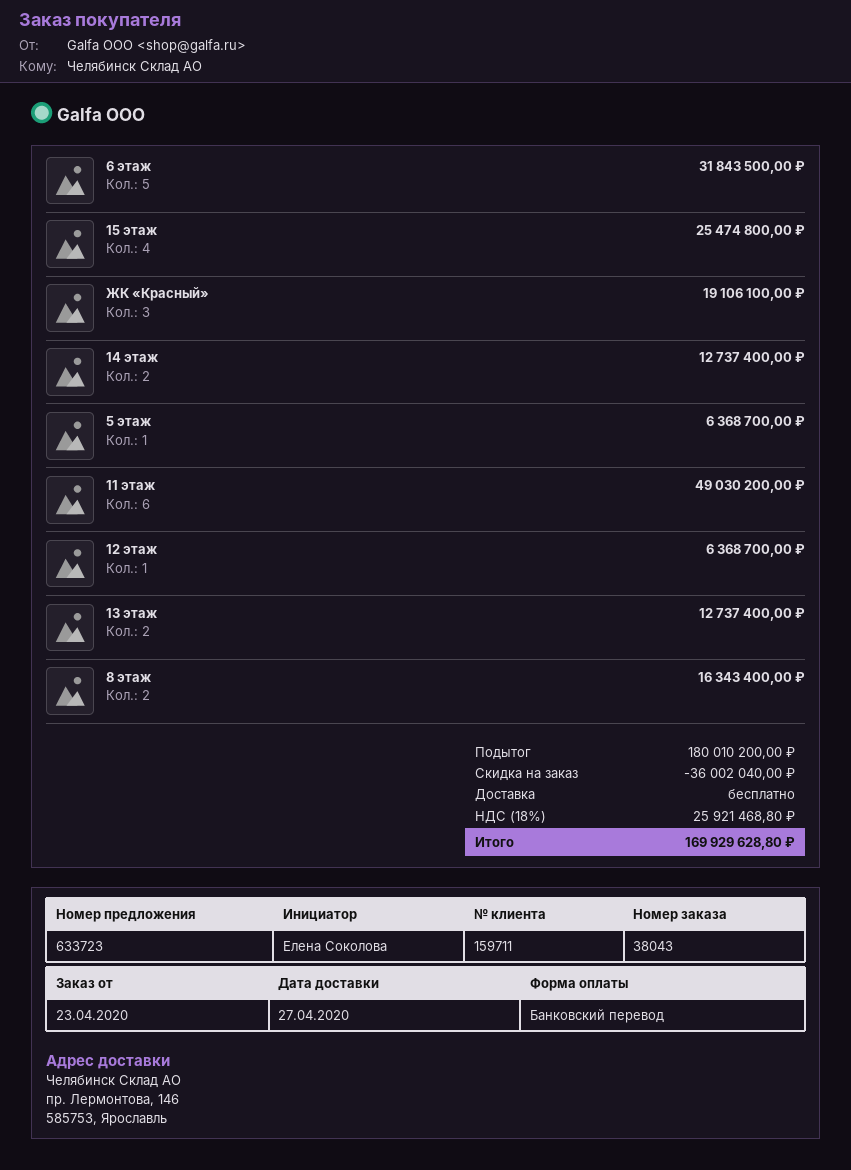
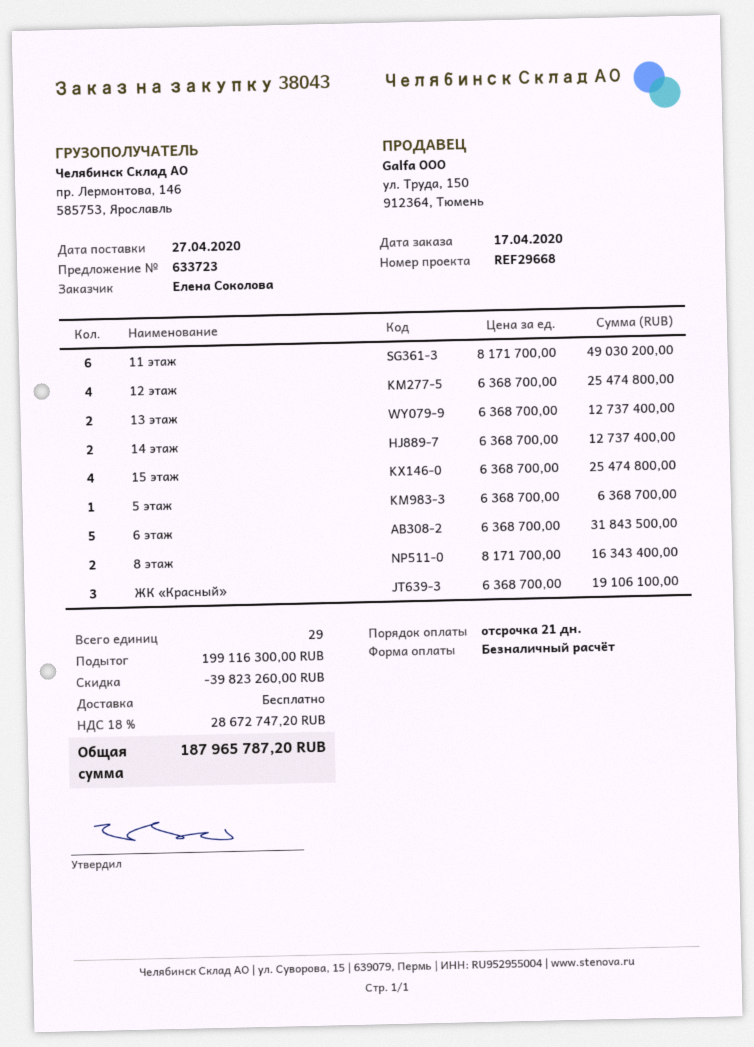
order date: 2020-04-23 -> 2020-04-17
12 этаж: 1 for 6368700.00 -> 4 for 25474800.00
subtotal: 180010200.00 -> 199116300.00
discount: 36002040.00 -> 39823260.00
tax: 18% = 25921468.80 -> 18% = 28672747.20
total: 169929628.80 -> 187965787.20

